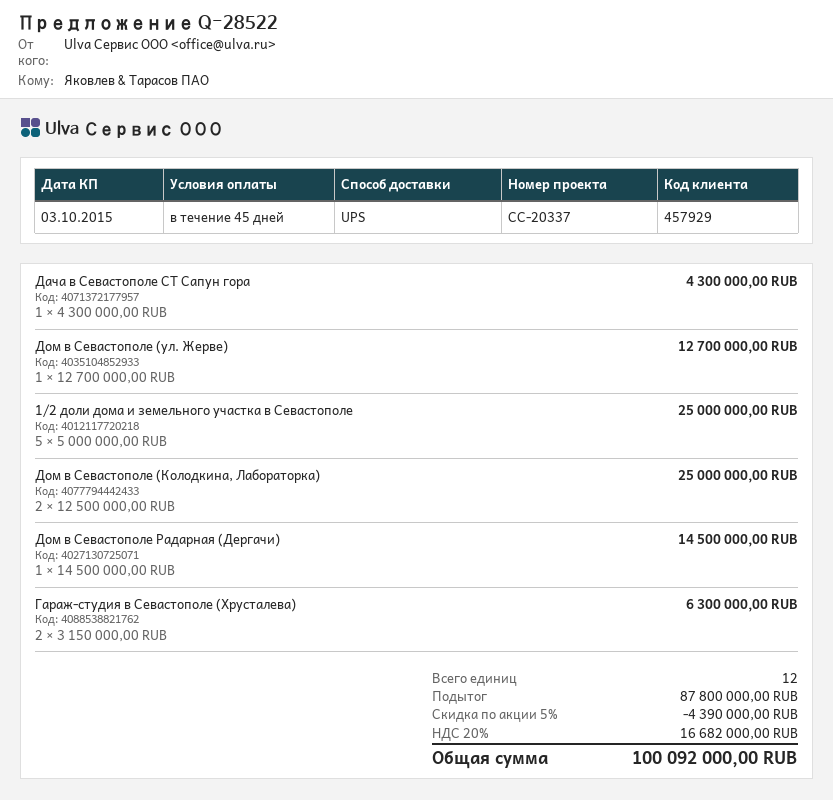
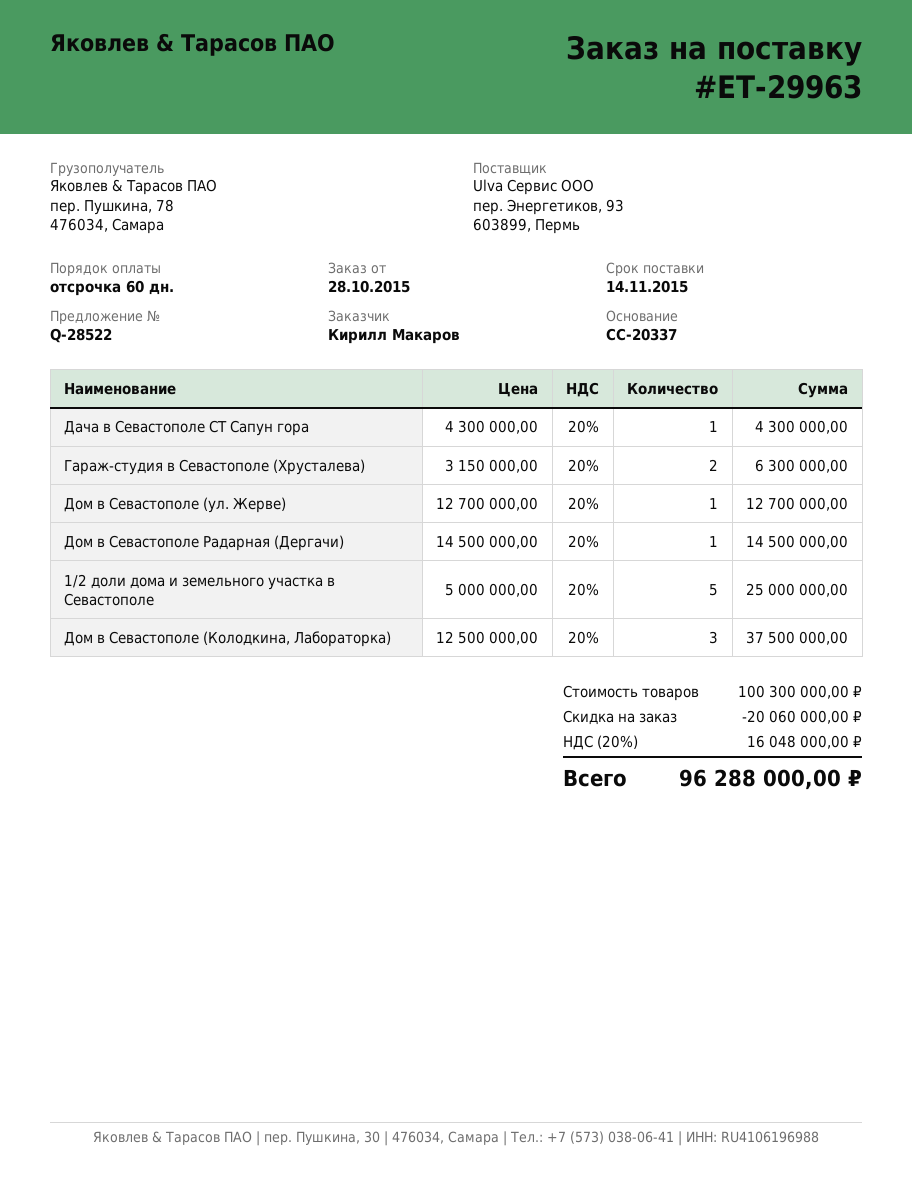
payment terms: 45 days -> 60 days
Дом в Севастополе (Колодкина, Лабораторка): 2 x 12500000.00 = 25000000.00 -> 3 x 12500000.00 = 37500000.00
subtotal: 87800000.00 -> 100300000.00
discount: 4390000.00 -> 20060000.00
tax: 20% = 16682000.00 -> 20% = 16048000.00
total: 100092000.00 -> 96288000.00

